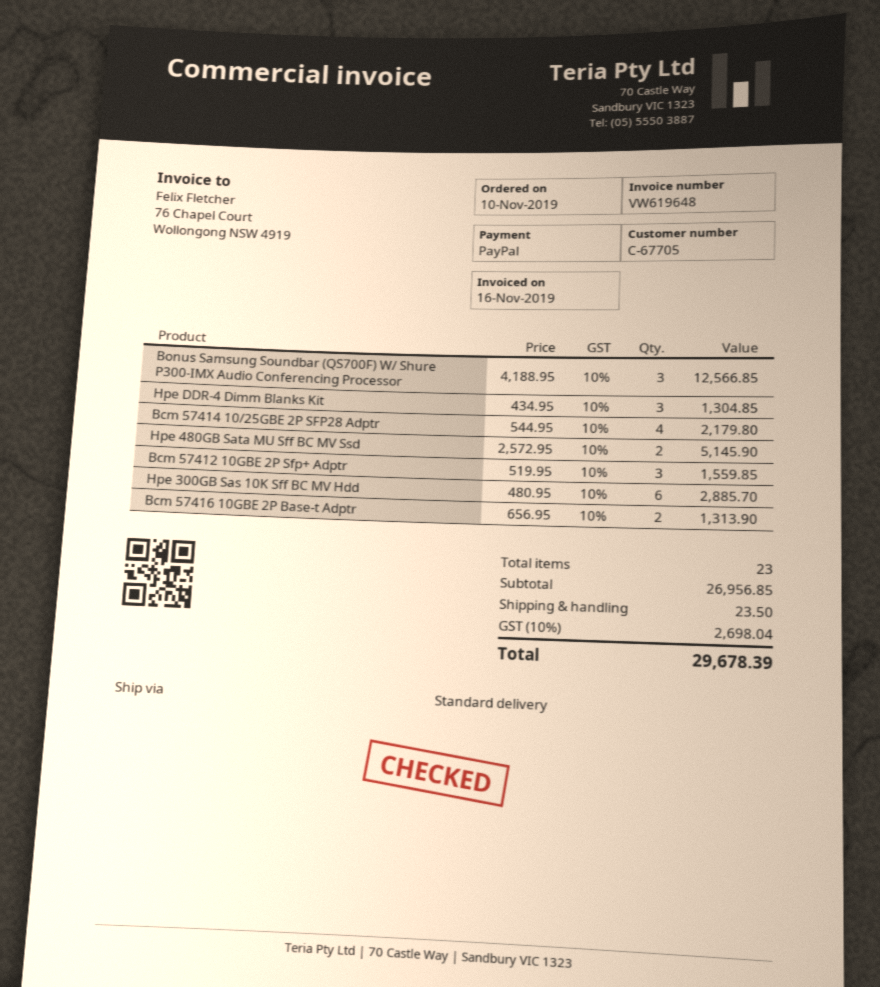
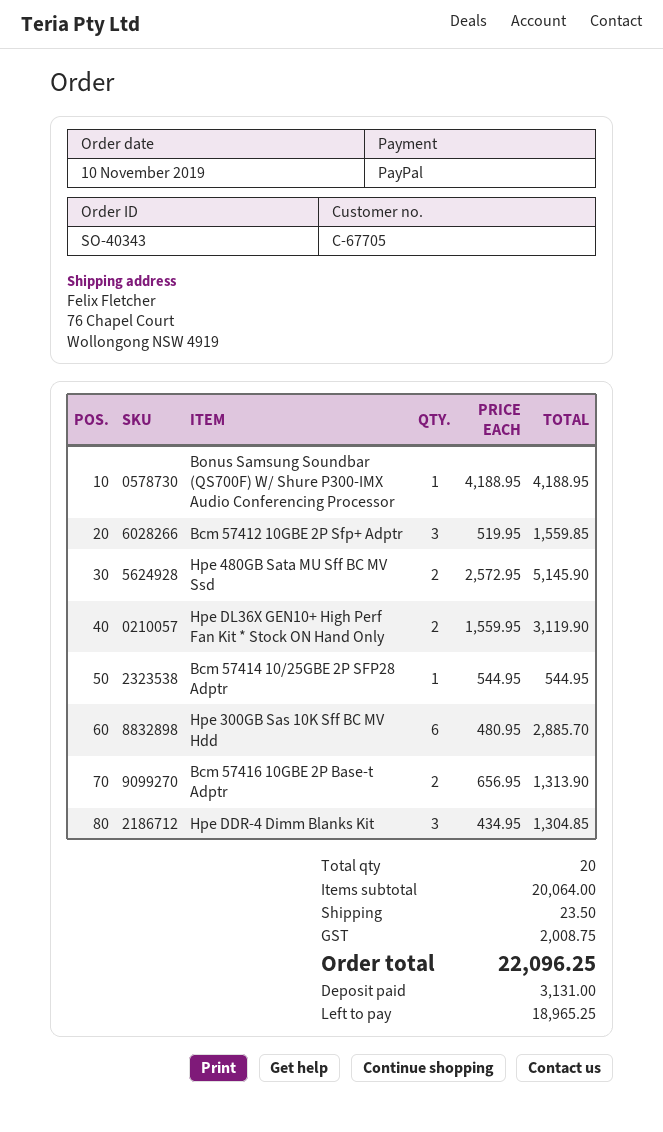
Bonus Samsung Soundbar (QS700F) W/ Shure P300-IMX Audio Conferencing Processor: 3 x 4188.95 = 12566.85 -> 1 x 4188.95 = 4188.95
Bcm 57414 10/25GBE 2P SFP28 Adptr: 4 x 544.95 = 2179.80 -> 1 x 544.95 = 544.95
Hpe DL36X GEN10+ High Perf Fan Kit * Stock ON Hand Only: none -> 2 x 1559.95 = 3119.90
total quantity: 23 -> 20
subtotal: 26956.85 -> 20064.00
tax: 2698.04 -> 2008.75
total: 29678.39 -> 22096.25

